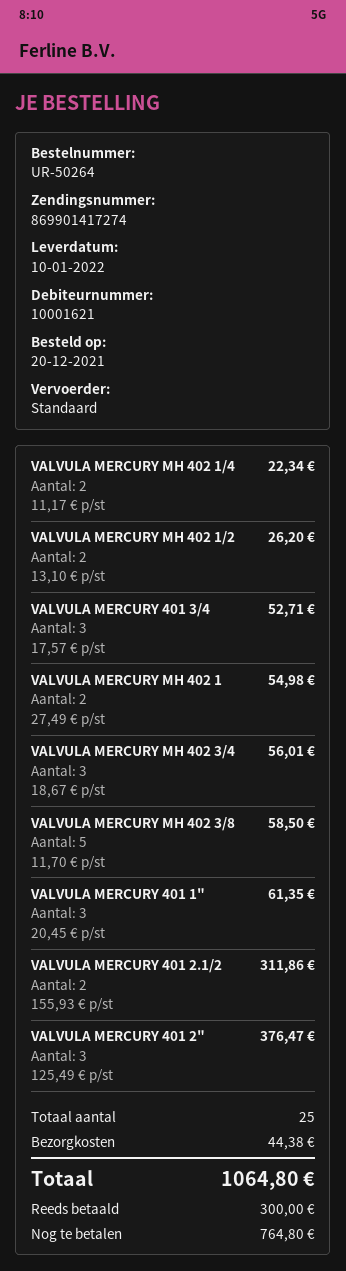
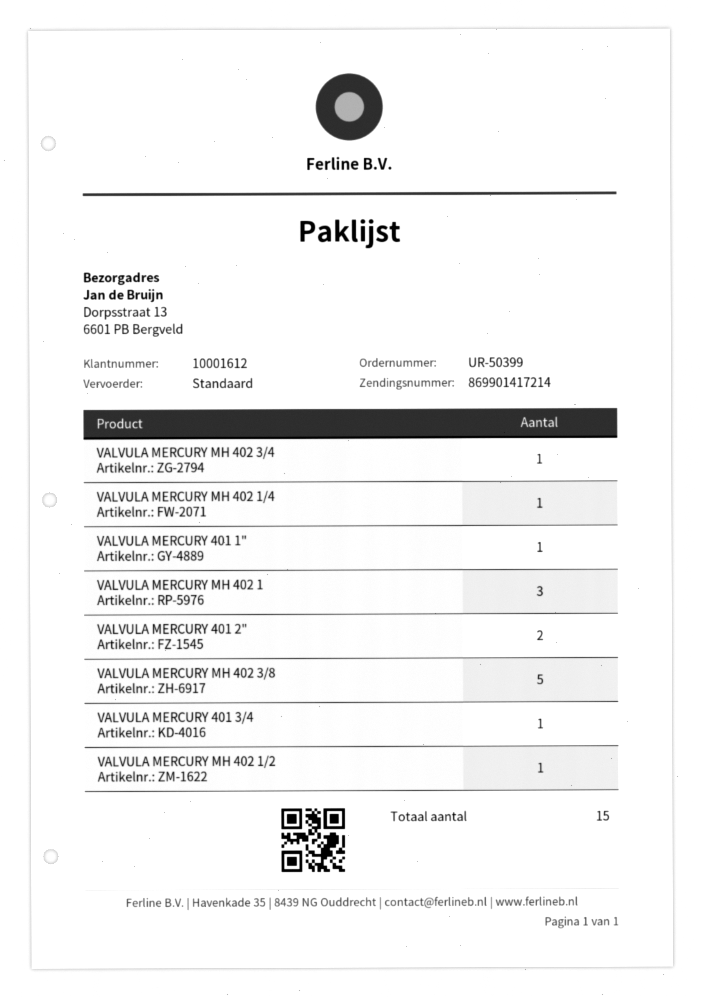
order number: UR-50264 -> UR-50399
customer number: 10001621 -> 10001612
tracking number: 869901417274 -> 869901417214
VALVULA MERCURY MH 402 1/4: 2 -> 1
VALVULA MERCURY MH 402 1/2: 2 -> 1
VALVULA MERCURY 401 3/4: 3 -> 1
VALVULA MERCURY MH 402 1: 2 -> 3
VALVULA MERCURY MH 402 3/4: 3 -> 1
VALVULA MERCURY 401 1": 3 -> 1
VALVULA MERCURY 401 2.1/2: 2 -> none
VALVULA MERCURY 401 2": 3 -> 2
total quantity: 25 -> 15

